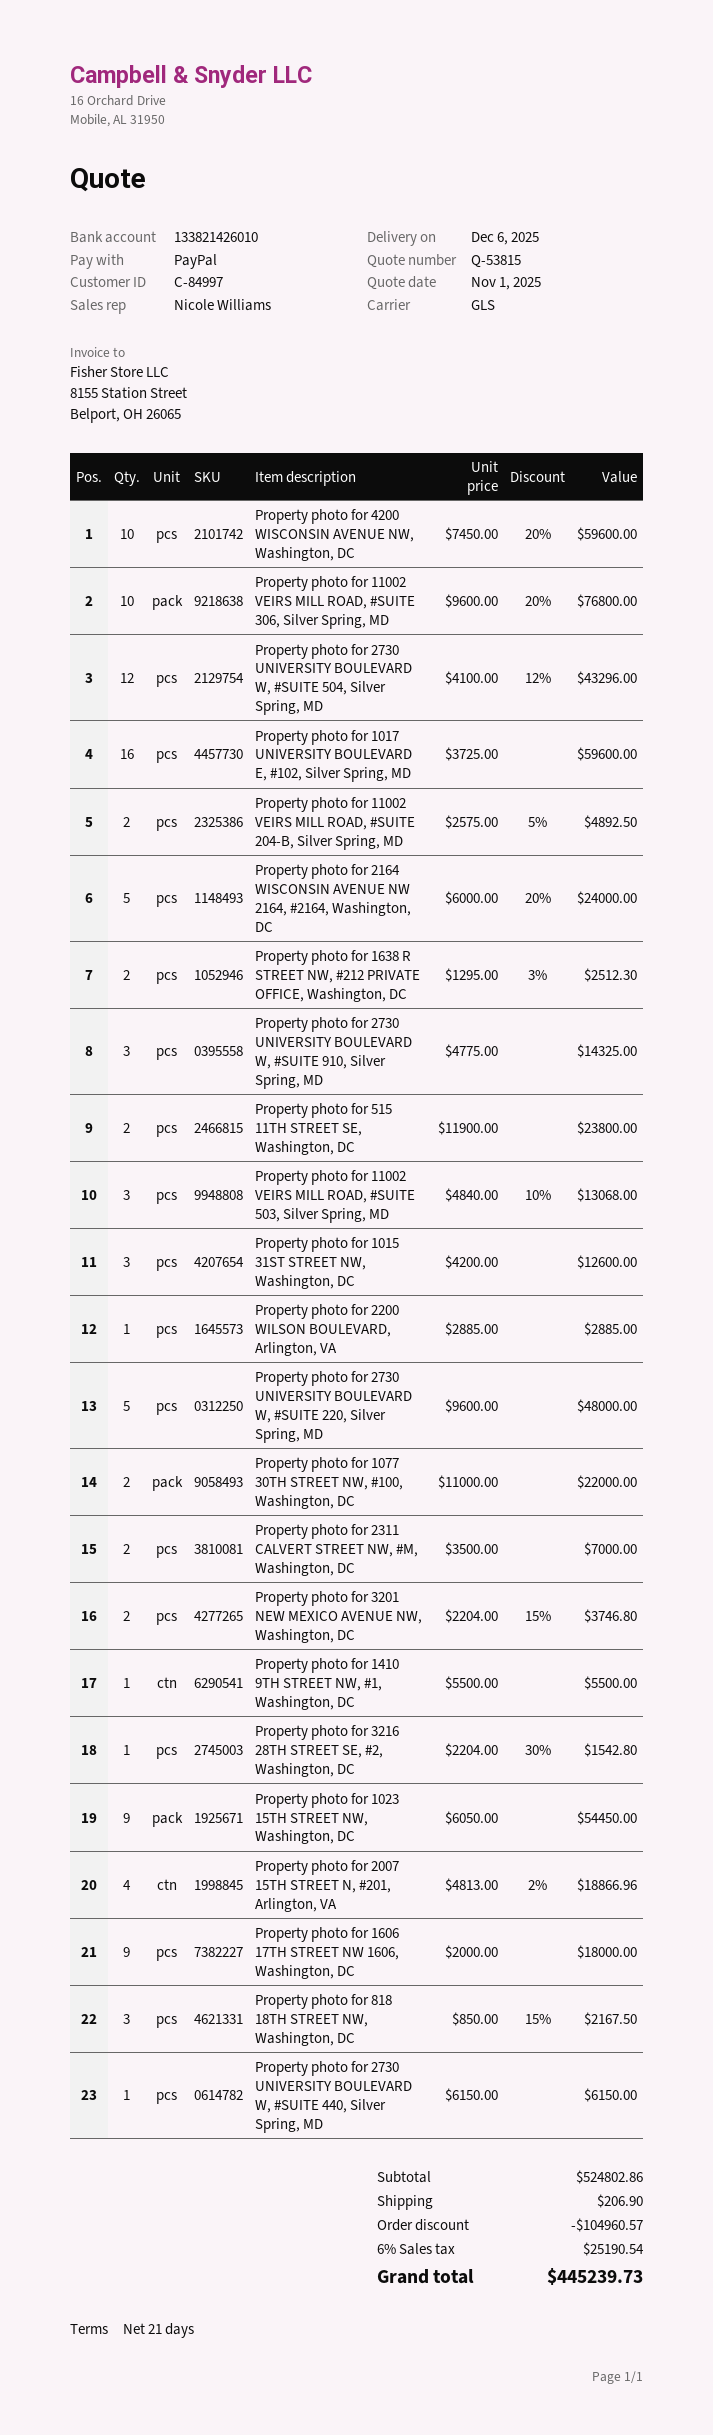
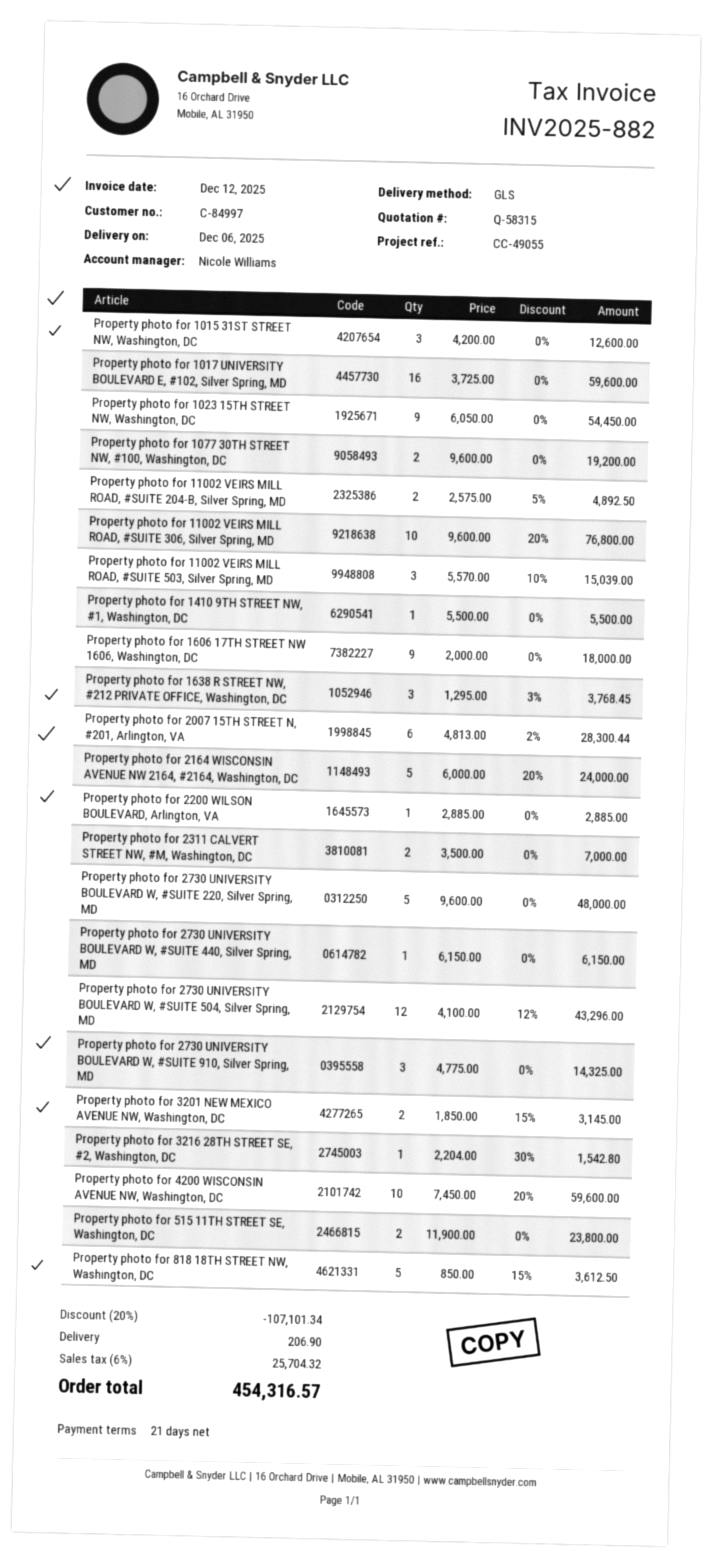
quote number: Q-53815 -> Q-58315
Property photo for 1638 R STREET NW, #212 PRIVATE OFFICE, Washington, DC: 2 x 1295.00 - 3% = 2512.30 -> 3 x 1295.00 - 3% = 3768.45
Property photo for 11002 VEIRS MILL ROAD, #SUITE 503, Silver Spring, MD: 3 x 4840.00 - 10% = 13068.00 -> 3 x 5570.00 - 10% = 15039.00
Property photo for 1077 30TH STREET NW, #100, Washington, DC: 2 x 11000.00 = 22000.00 -> 2 x 9600.00 = 19200.00
Property photo for 3201 NEW MEXICO AVENUE NW, Washington, DC: 2 x 2204.00 - 15% = 3746.80 -> 2 x 1850.00 - 15% = 3145.00
Property photo for 2007 15TH STREET N, #201, Arlington, VA: 4 x 4813.00 - 2% = 18866.96 -> 6 x 4813.00 - 2% = 28300.44
Property photo for 818 18TH STREET NW, Washington, DC: 3 x 850.00 - 15% = 2167.50 -> 5 x 850.00 - 15% = 3612.50
discount: 104960.57 -> 107101.34
tax: 6% = 25190.54 -> 6% = 25704.32
total: 445239.73 -> 454316.57

